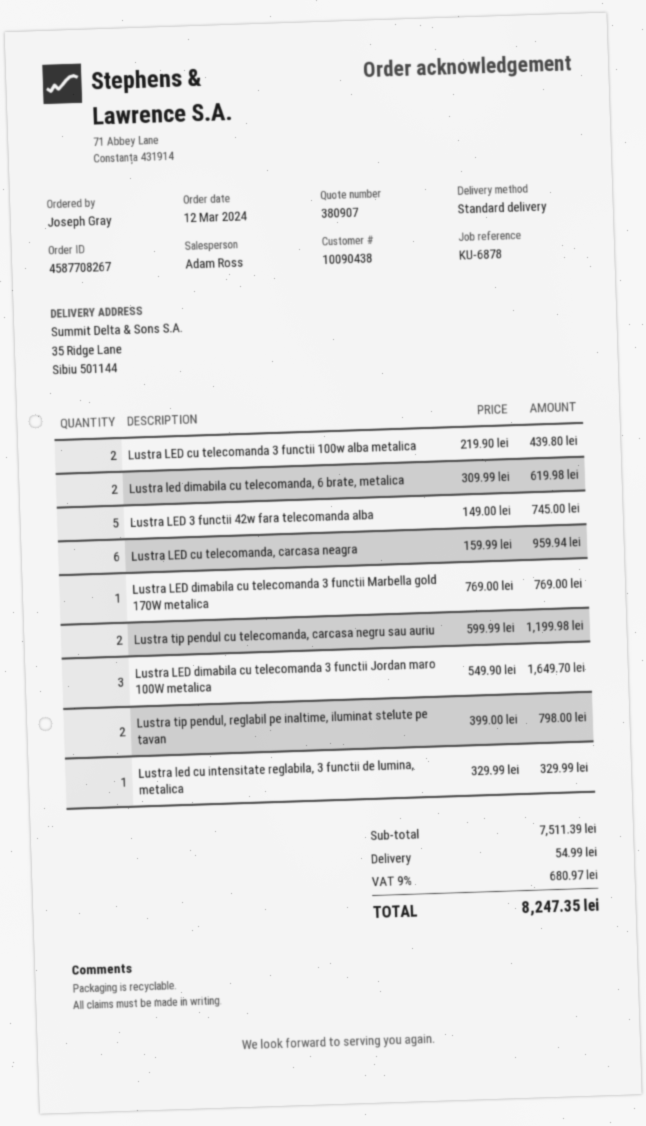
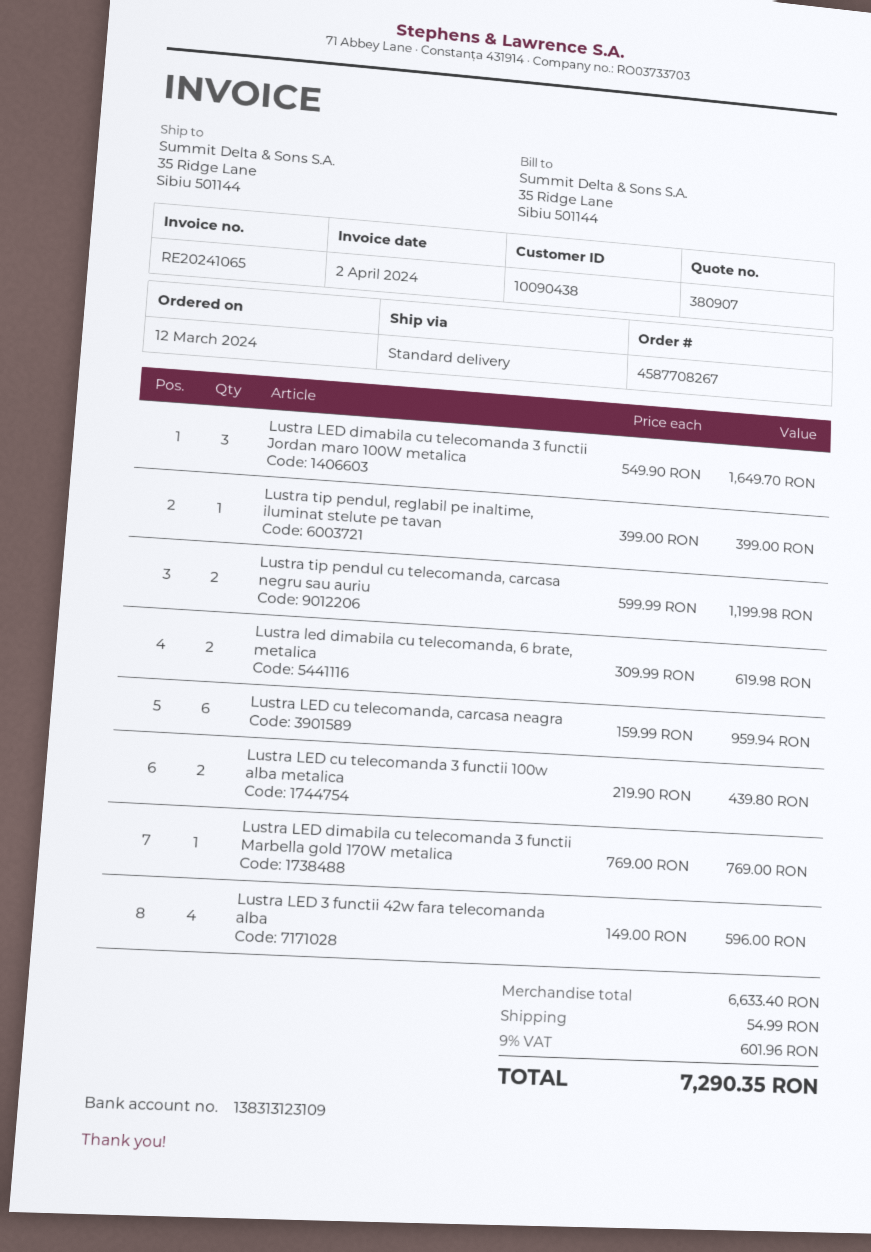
Lustra LED 3 functii 42w fara telecomanda alba: 5 x 149.00 = 745.00 -> 4 x 149.00 = 596.00
Lustra tip pendul, reglabil pe inaltime, iluminat stelute pe tavan: 2 x 399.00 = 798.00 -> 1 x 399.00 = 399.00
Lustra led cu intensitate reglabila, 3 functii de lumina, metalica: 1 x 329.99 = 329.99 -> none
subtotal: 7511.39 -> 6633.40
tax: 9% = 680.97 -> 9% = 601.96
total: 8247.35 -> 7290.35

